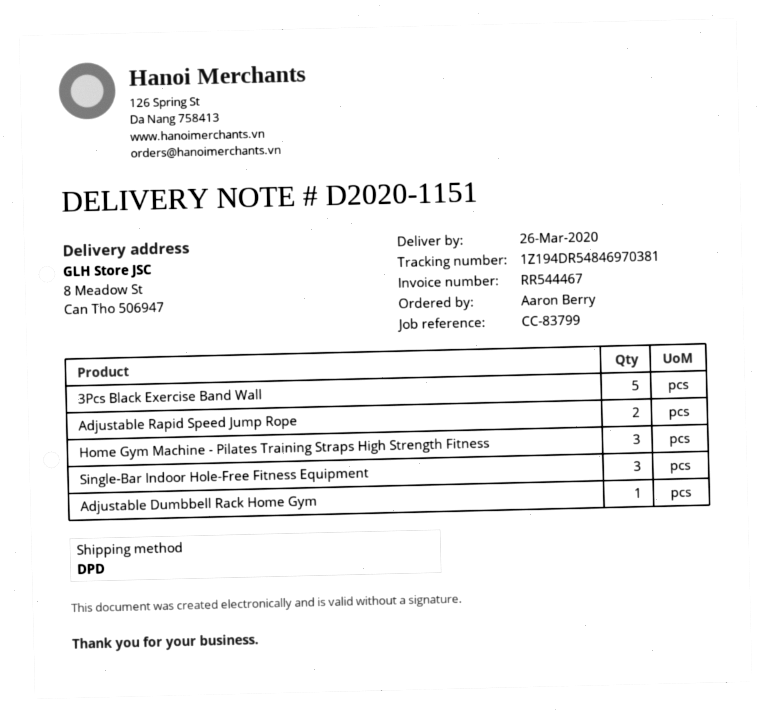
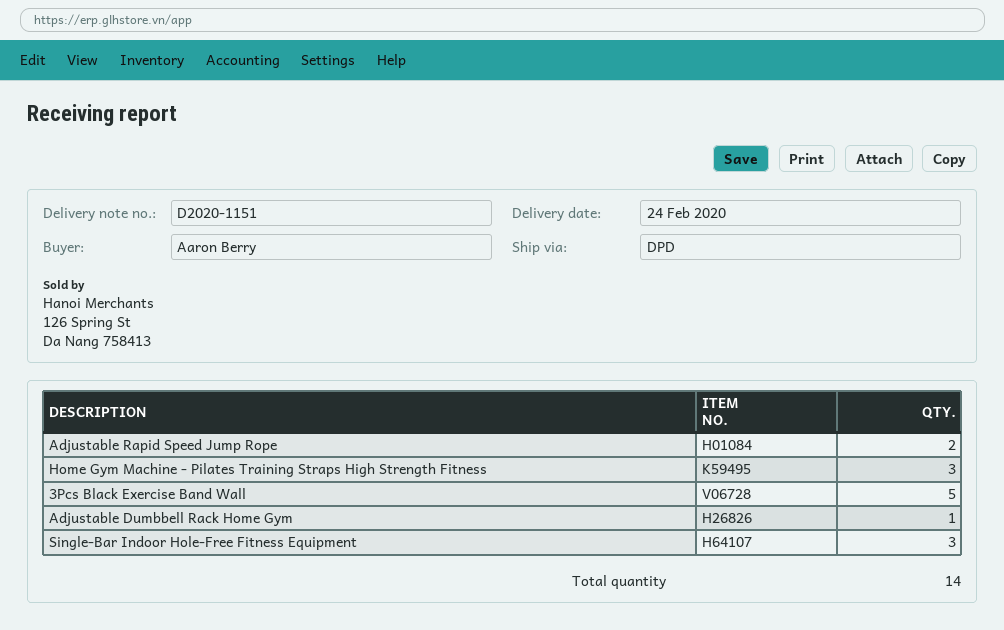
delivery date: 2020-03-26 -> 2020-02-24

